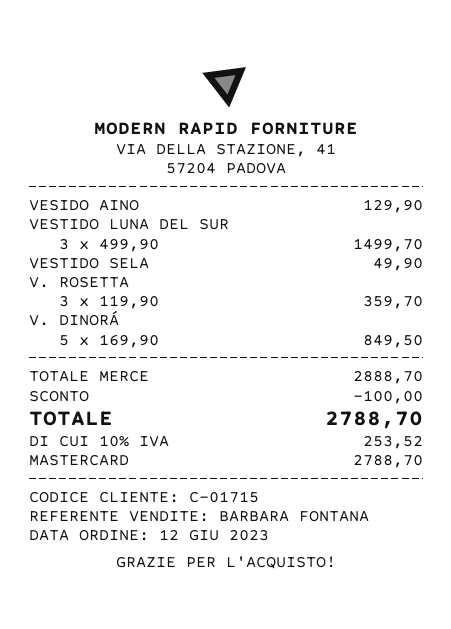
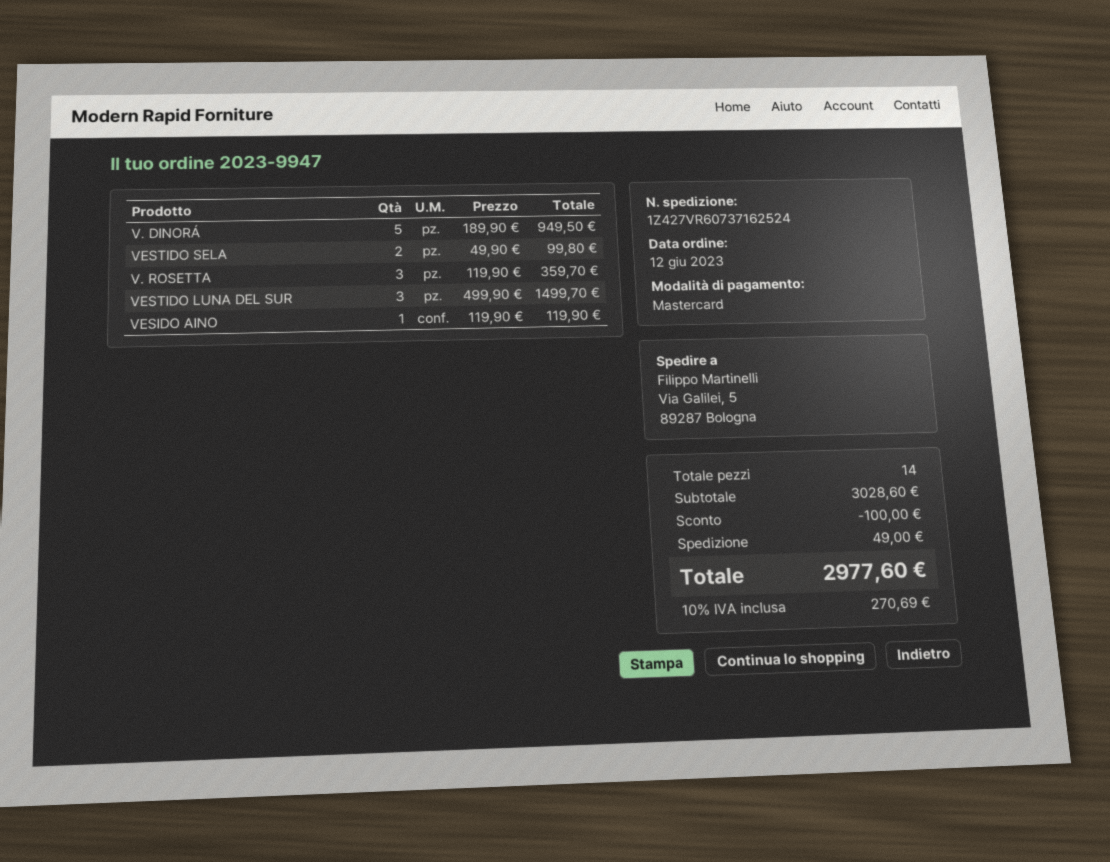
VESIDO AINO: 1 x 129.90 = 129.90 -> 1 x 119.90 = 119.90
VESTIDO SELA: 1 x 49.90 = 49.90 -> 2 x 49.90 = 99.80
V. DINORÁ: 5 x 169.90 = 849.50 -> 5 x 189.90 = 949.50
subtotal: 2888.70 -> 3028.60
shipping: none -> 49.00
tax: 10% = 253.52 -> 10% = 270.69
total: 2788.70 -> 2977.60

